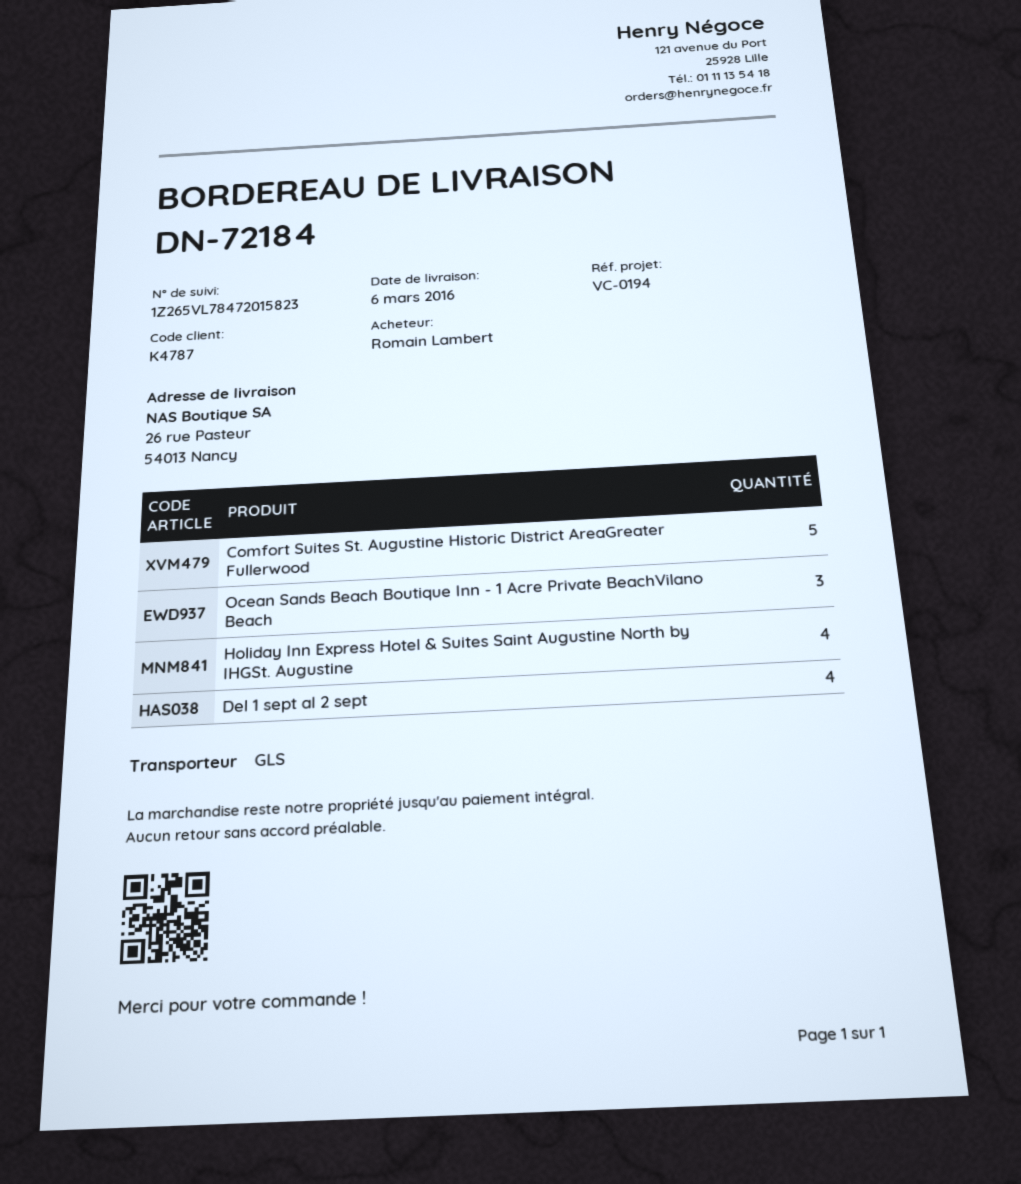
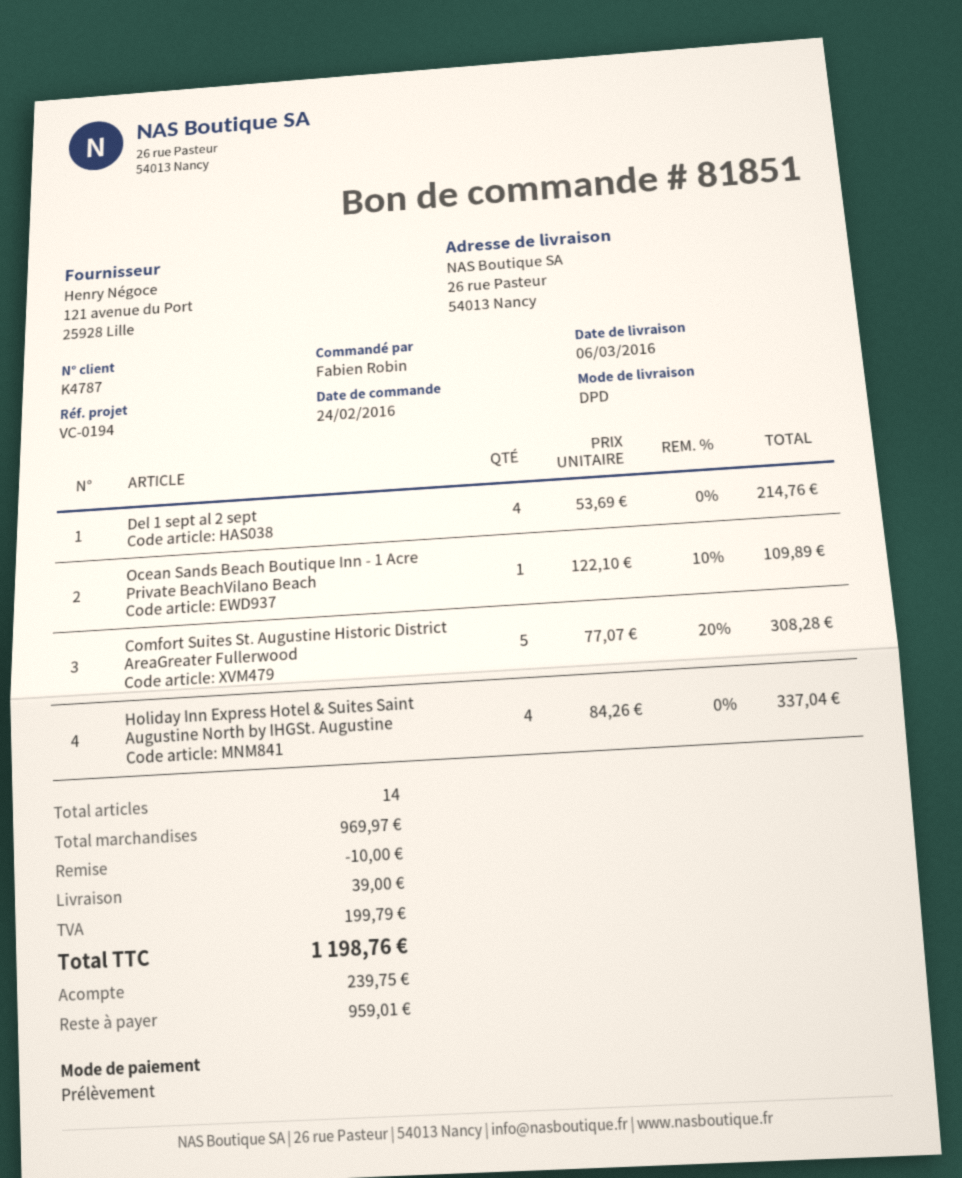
ordered by: Romain Lambert -> Fabien Robin
shipping method: GLS -> DPD
Ocean Sands Beach Boutique Inn - 1 Acre Private BeachVilano Beach: 3 -> 1

